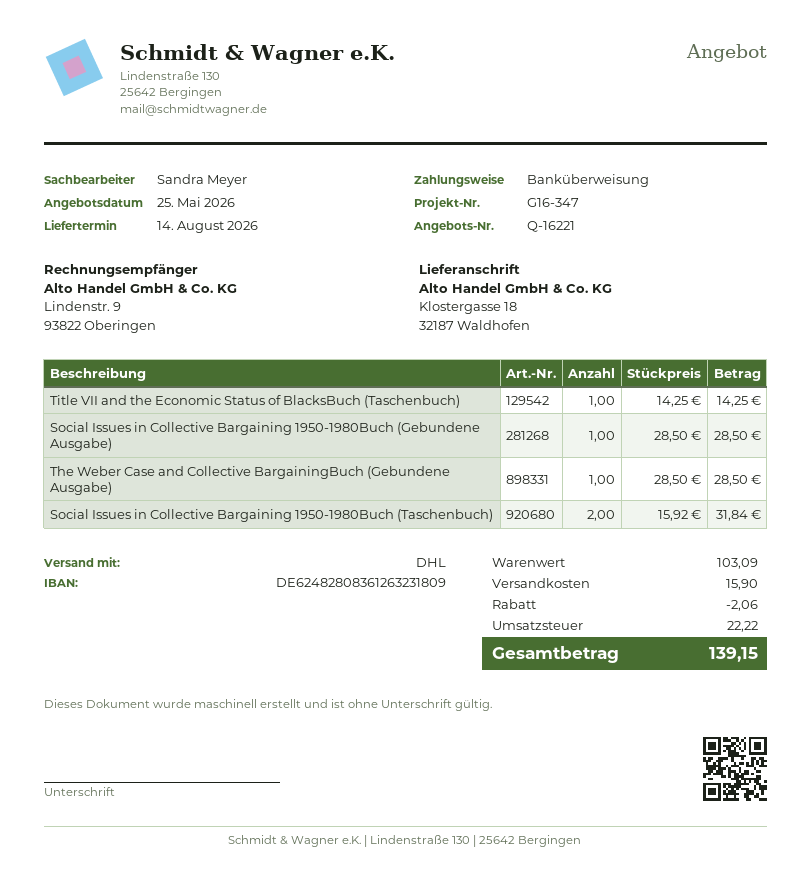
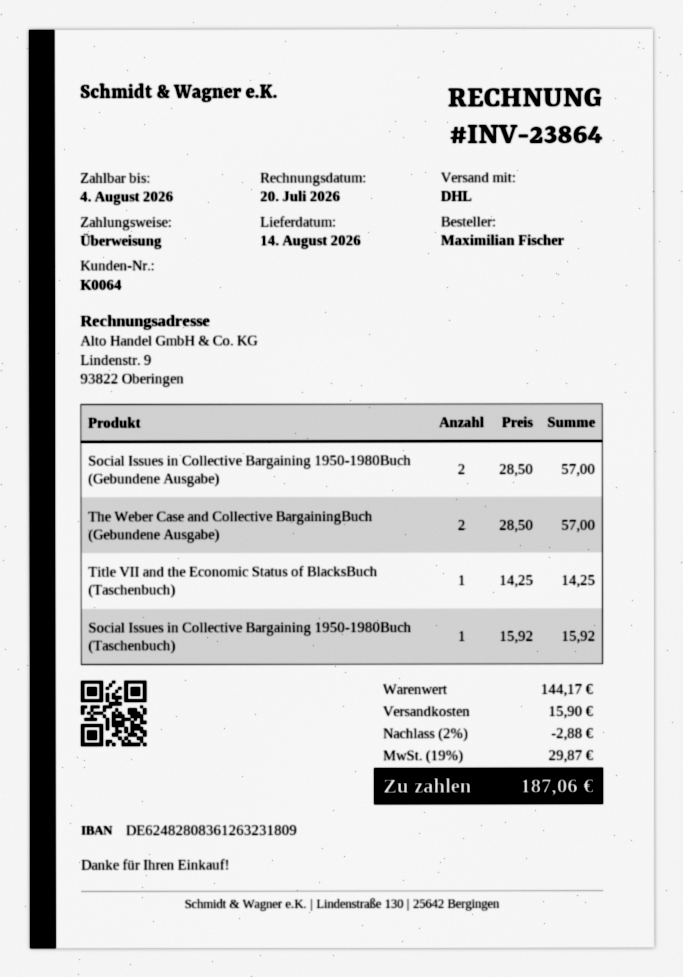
Social Issues in Collective Bargaining 1950-1980Buch (Gebundene Ausgabe): 1 x 28.50 = 28.50 -> 2 x 28.50 = 57.00
The Weber Case and Collective BargainingBuch (Gebundene Ausgabe): 1 x 28.50 = 28.50 -> 2 x 28.50 = 57.00
Social Issues in Collective Bargaining 1950-1980Buch (Taschenbuch): 2 x 15.92 = 31.84 -> 1 x 15.92 = 15.92
subtotal: 103.09 -> 144.17
discount: 2.06 -> 2.88
tax: 22.22 -> 29.87
total: 139.15 -> 187.06

